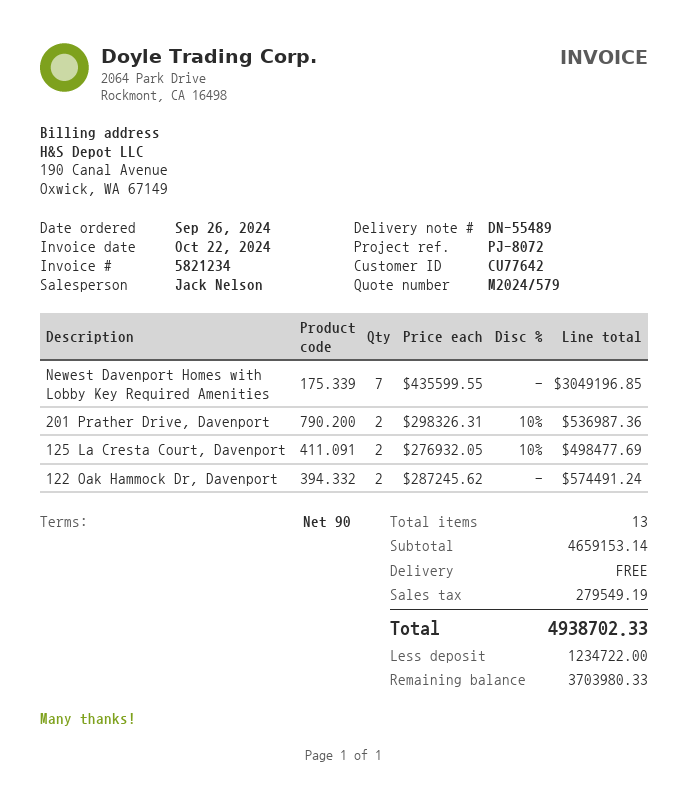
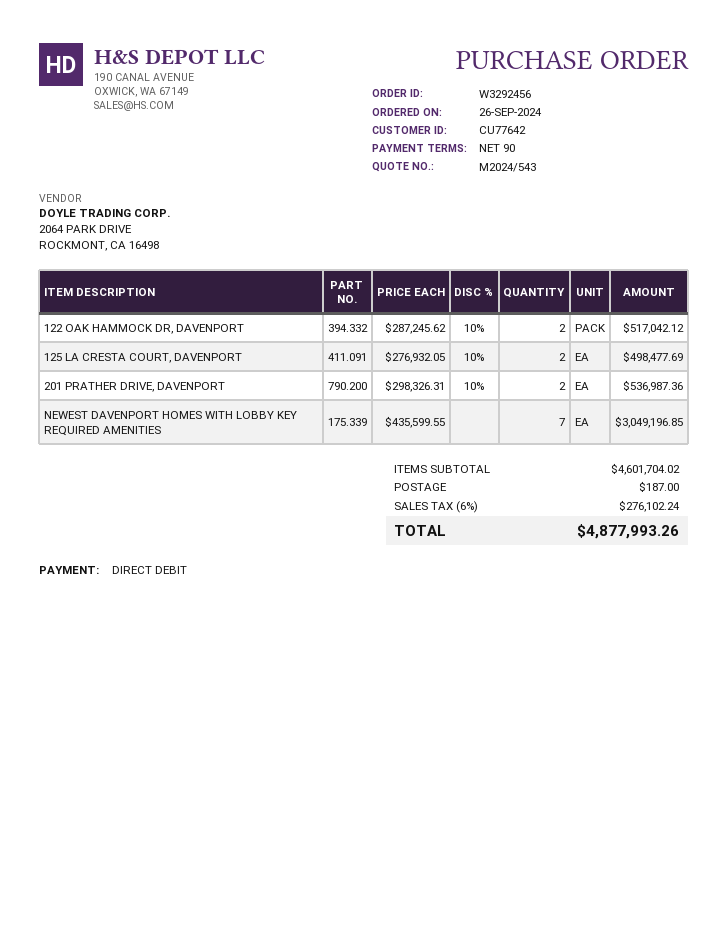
quote number: M2024/579 -> M2024/543
122 Oak Hammock Dr, Davenport: 2 x 287245.62 = 574491.24 -> 2 x 287245.62 - 10% = 517042.12
subtotal: 4659153.14 -> 4601704.02
shipping: 0.00 -> 187.00
tax: 279549.19 -> 276102.24
total: 4938702.33 -> 4877993.26

